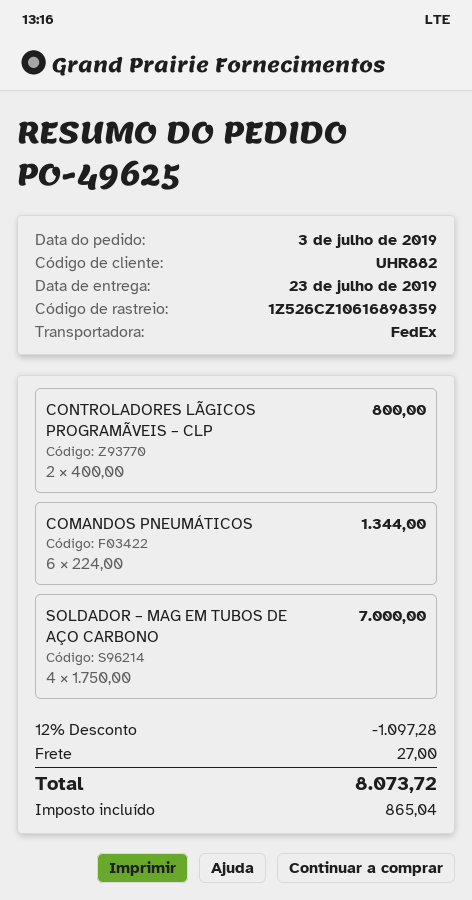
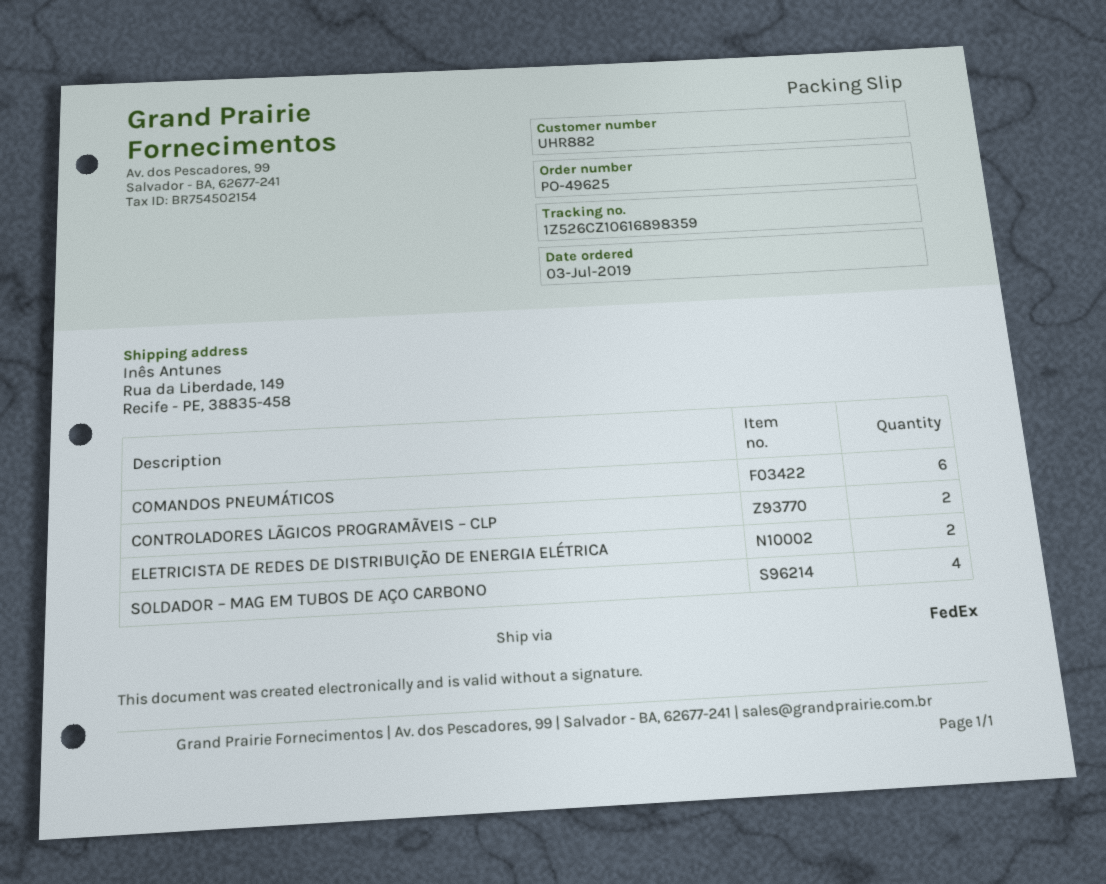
ELETRICISTA DE REDES DE DISTRIBUIÇÃO DE ENERGIA ELÉTRICA: none -> 2

